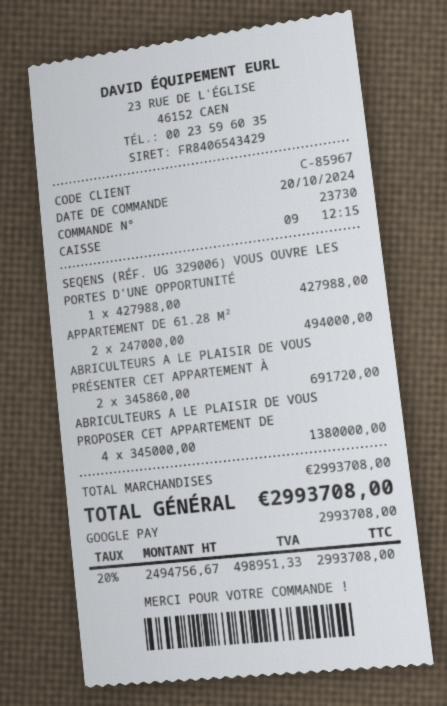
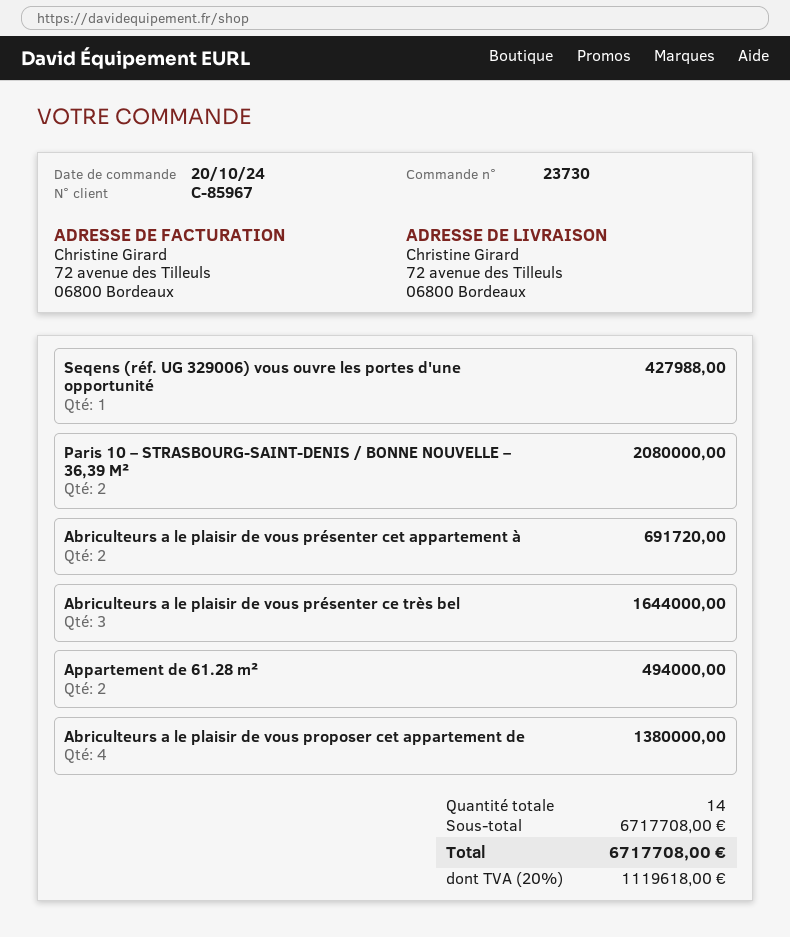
Paris 10 – STRASBOURG-SAINT-DENIS / BONNE NOUVELLE – 36,39 M²: none -> 2 for 2080000.00
Abriculteurs a le plaisir de vous présenter ce très bel: none -> 3 for 1644000.00
subtotal: 2993708.00 -> 6717708.00
tax: 20% = 498951.33 -> 20% = 1119618.00
total: 2993708.00 -> 6717708.00

